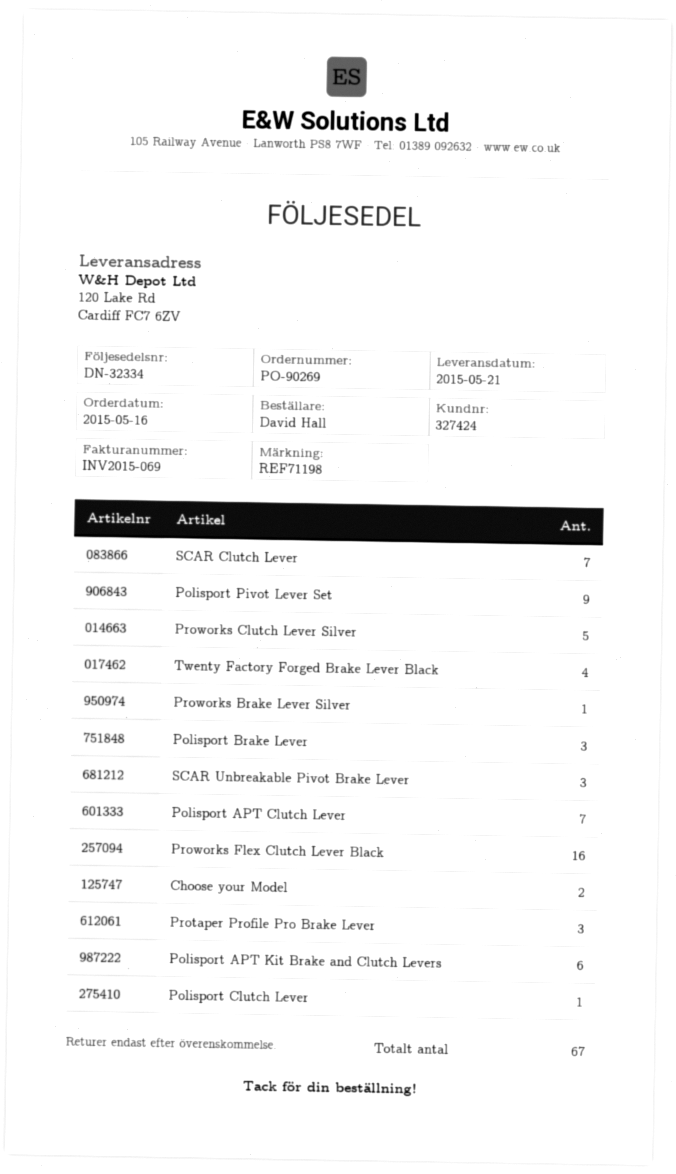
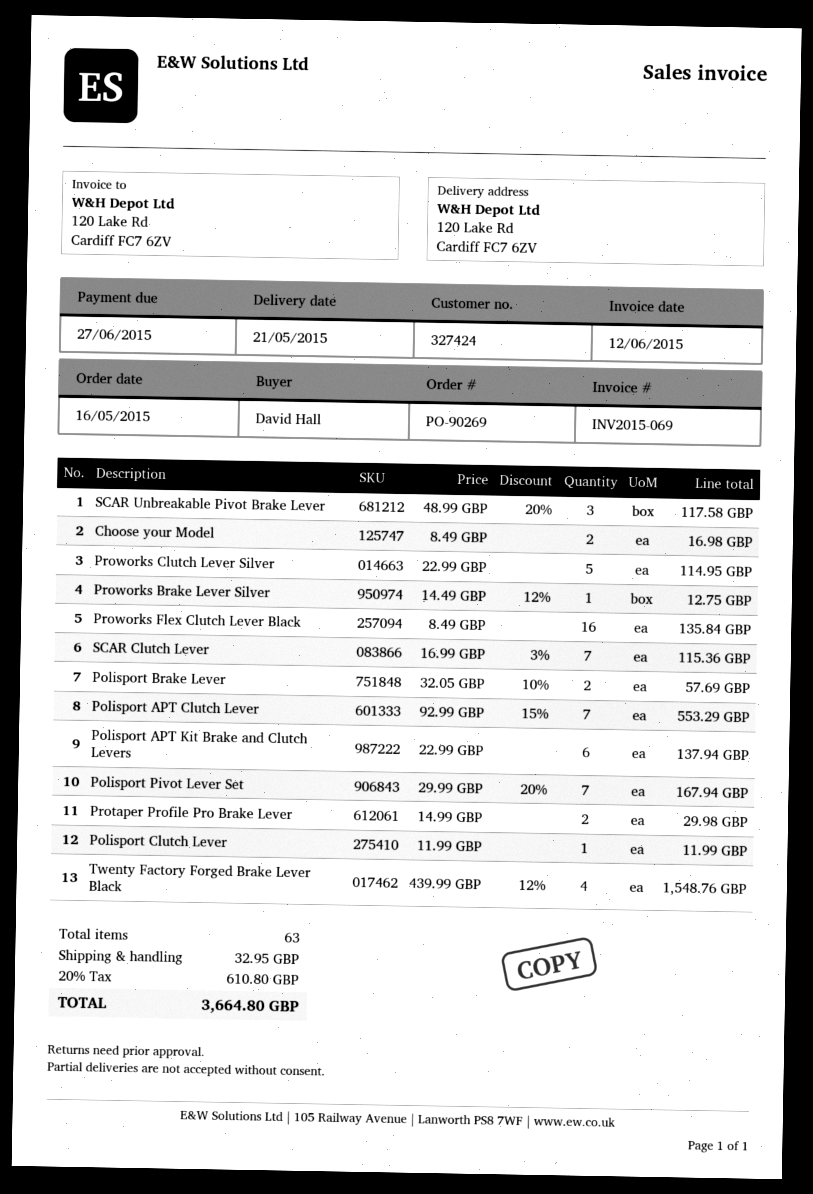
Polisport Pivot Lever Set: 9 -> 7
Polisport Brake Lever: 3 -> 2
Protaper Profile Pro Brake Lever: 3 -> 2
total quantity: 67 -> 63

